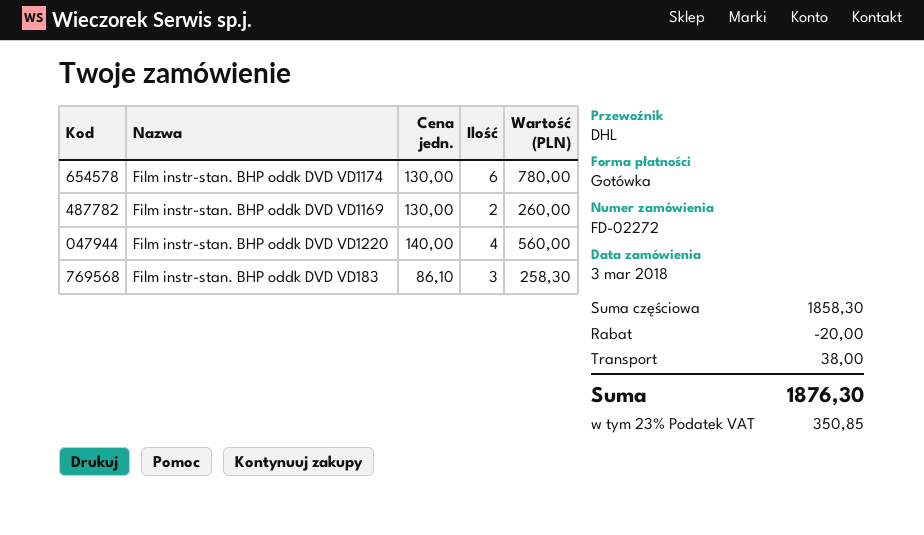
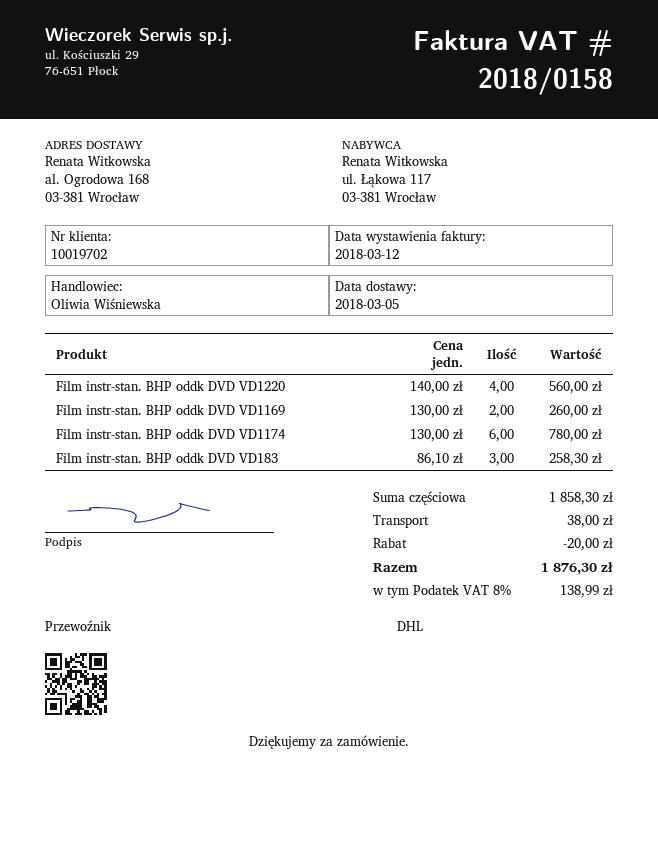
tax: 23% = 350.85 -> 8% = 138.99

